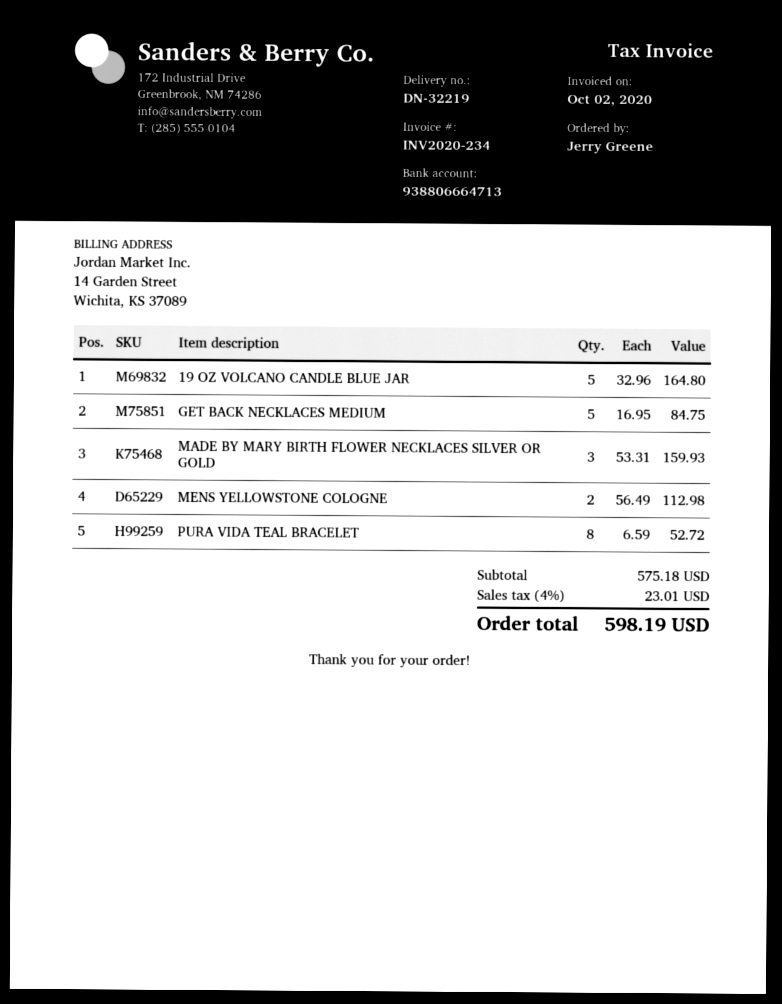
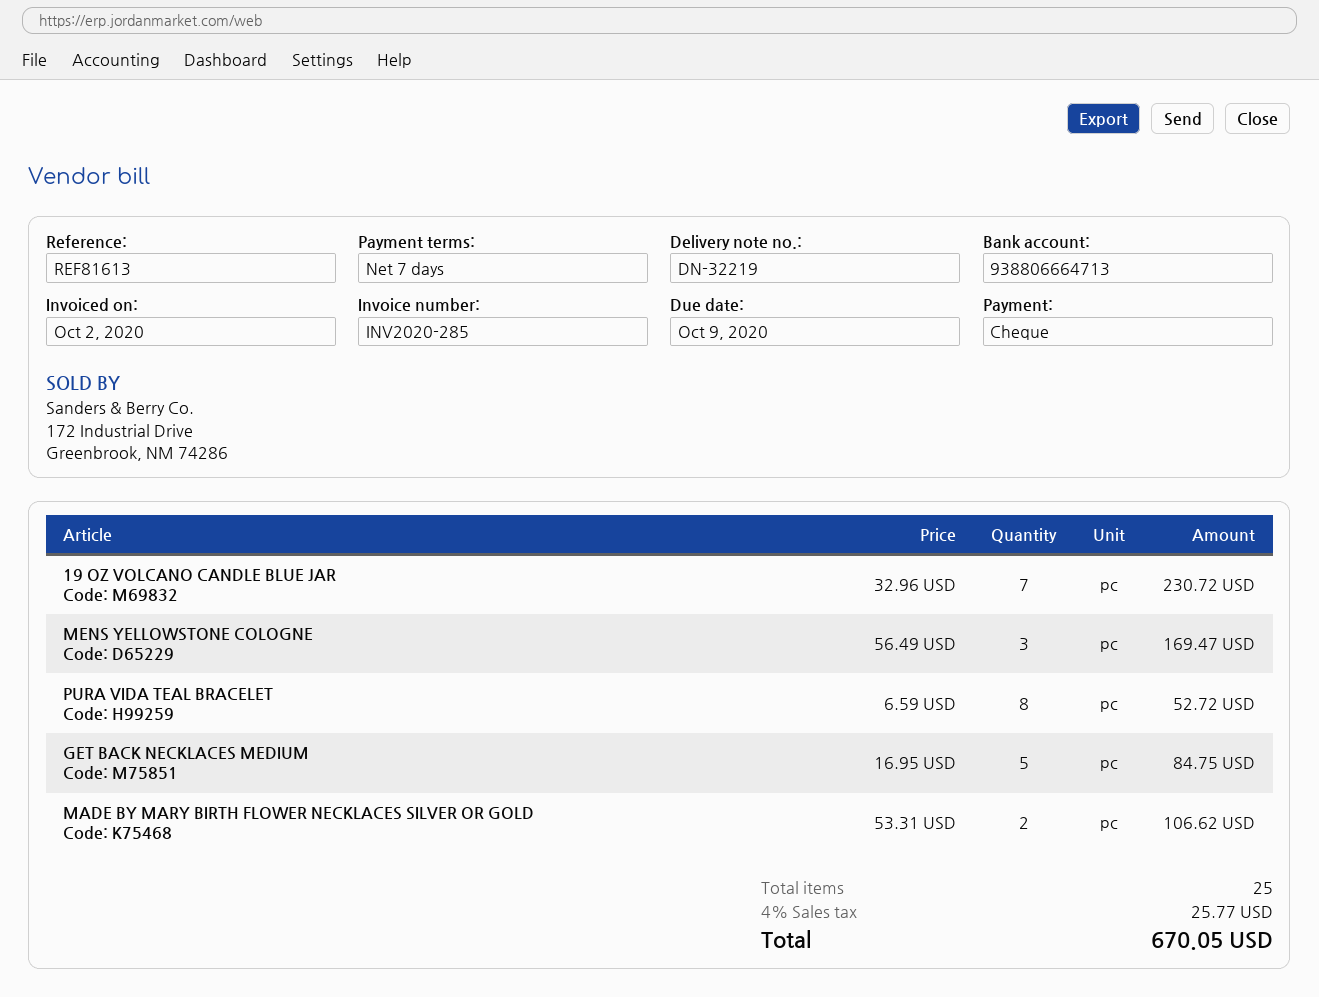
invoice number: INV2020-234 -> INV2020-285
19 OZ VOLCANO CANDLE BLUE JAR: 5 x 32.96 = 164.80 -> 7 x 32.96 = 230.72
MADE BY MARY BIRTH FLOWER NECKLACES SILVER OR GOLD: 3 x 53.31 = 159.93 -> 2 x 53.31 = 106.62
MENS YELLOWSTONE COLOGNE: 2 x 56.49 = 112.98 -> 3 x 56.49 = 169.47
tax: 4% = 23.01 -> 4% = 25.77
total: 598.19 -> 670.05

